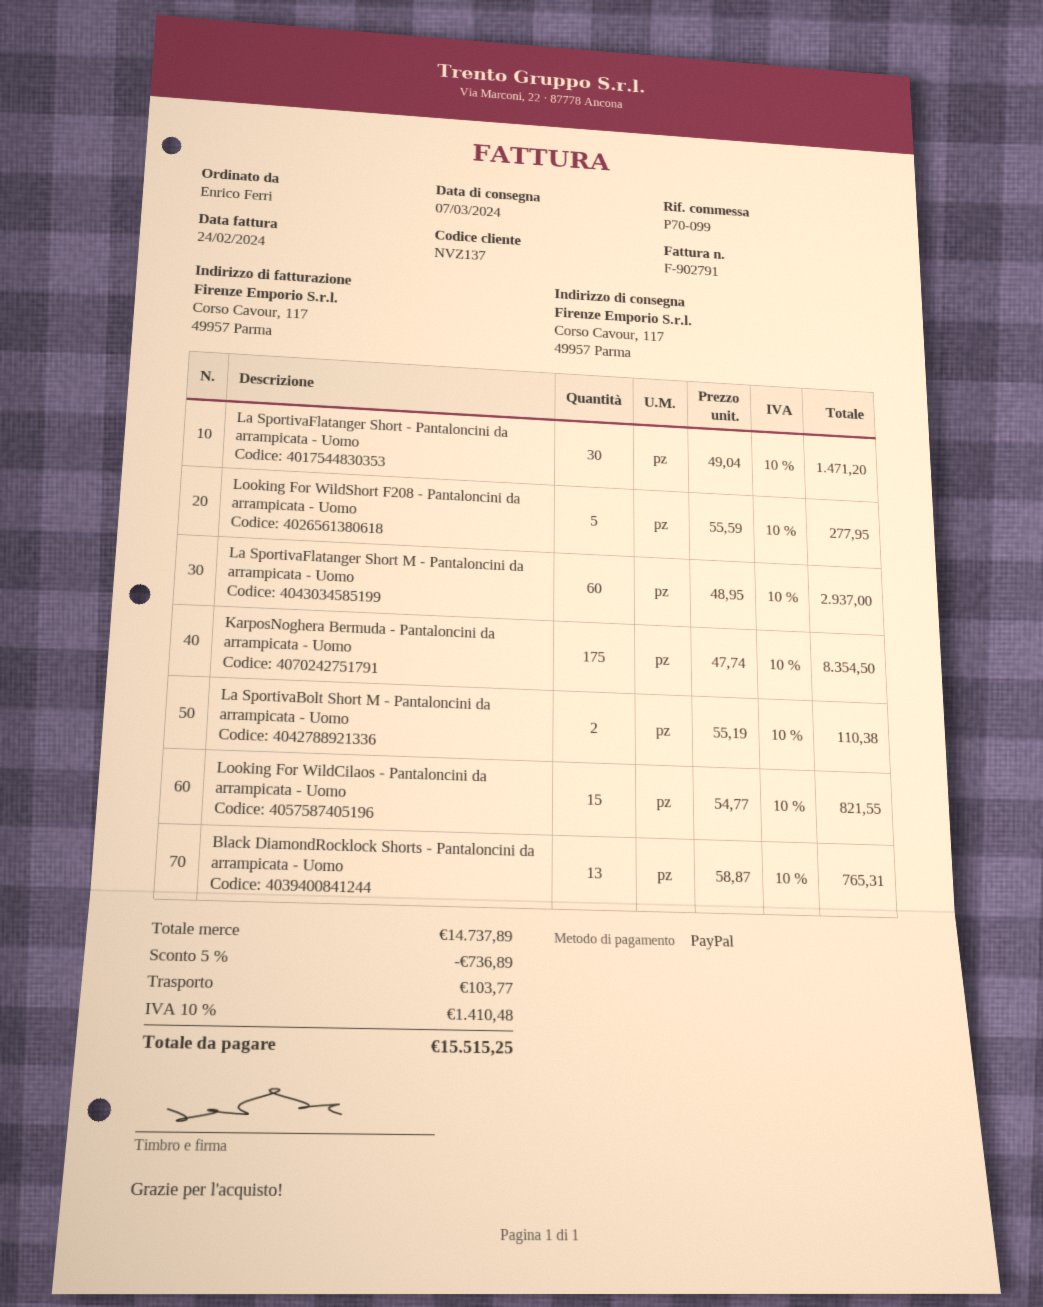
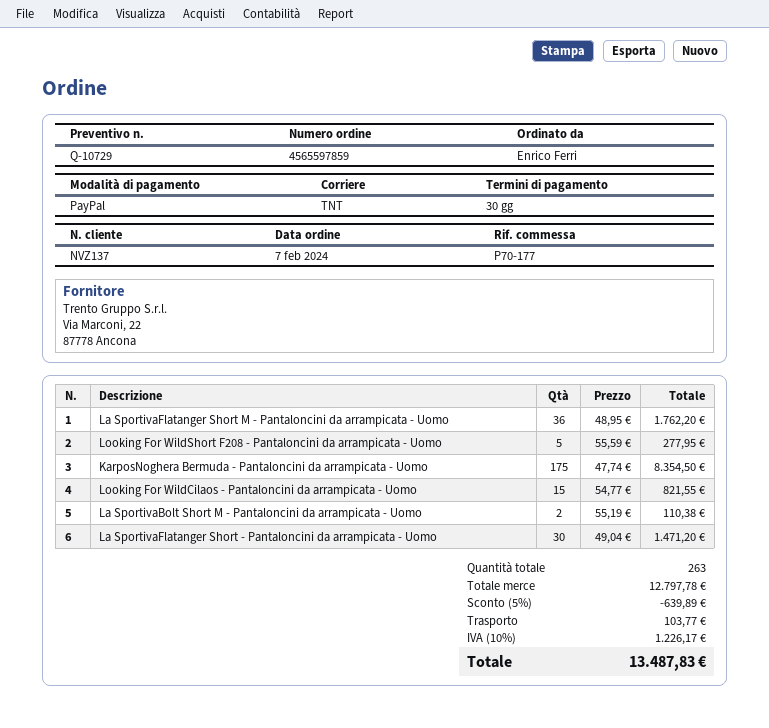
reference: P70-099 -> P70-177
La SportivaFlatanger Short M - Pantaloncini da arrampicata - Uomo: 60 x 48.95 = 2937.00 -> 36 x 48.95 = 1762.20
Black DiamondRocklock Shorts - Pantaloncini da arrampicata - Uomo: 13 x 58.87 = 765.31 -> none
subtotal: 14737.89 -> 12797.78
discount: 5% = 736.89 -> 5% = 639.89
tax: 10% = 1410.48 -> 10% = 1226.17
total: 15515.25 -> 13487.83

